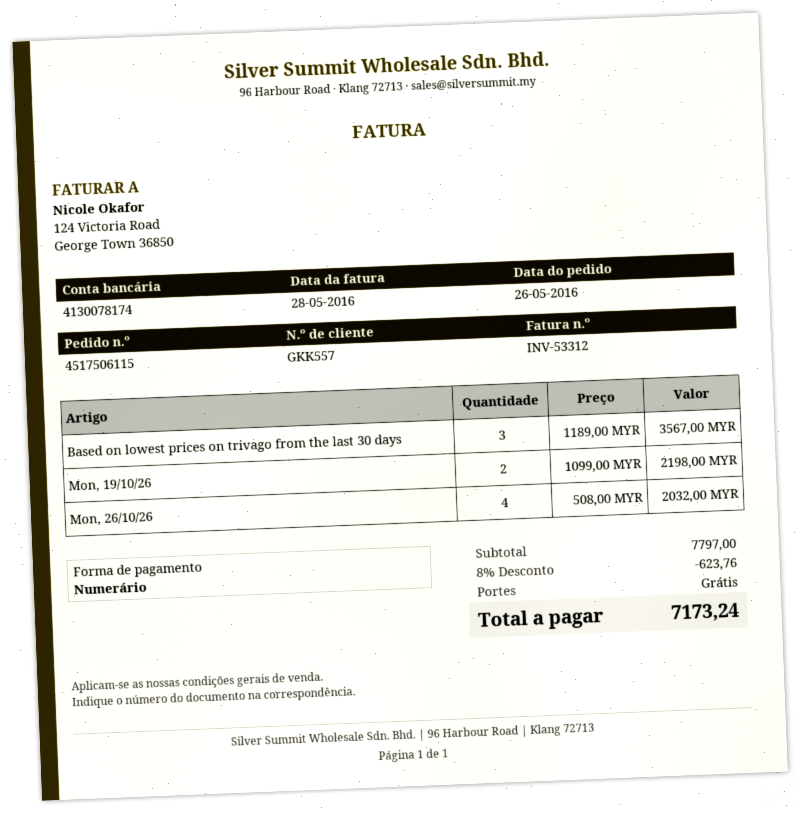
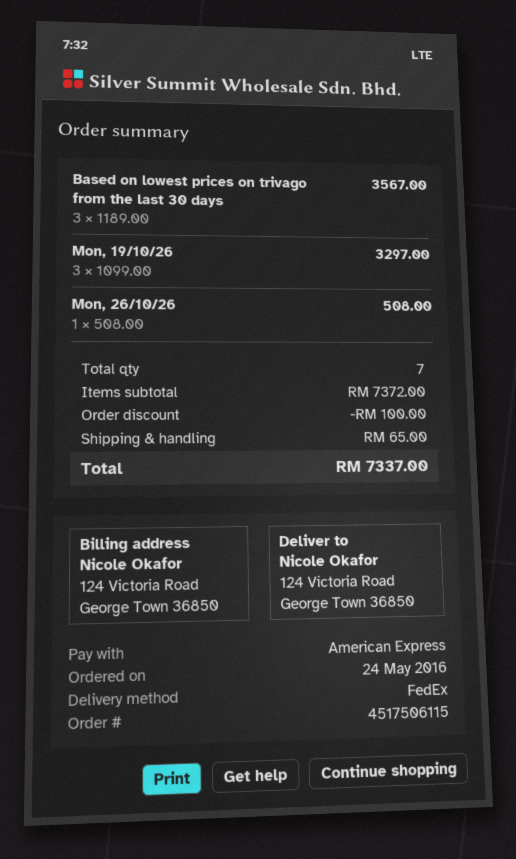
order date: 2016-05-26 -> 2016-05-24
payment method: cash -> American Express
Mon, 19/10/26: 2 x 1099.00 = 2198.00 -> 3 x 1099.00 = 3297.00
Mon, 26/10/26: 4 x 508.00 = 2032.00 -> 1 x 508.00 = 508.00
subtotal: 7797.00 -> 7372.00
discount: 623.76 -> 100.00
shipping: 0.00 -> 65.00
total: 7173.24 -> 7337.00

